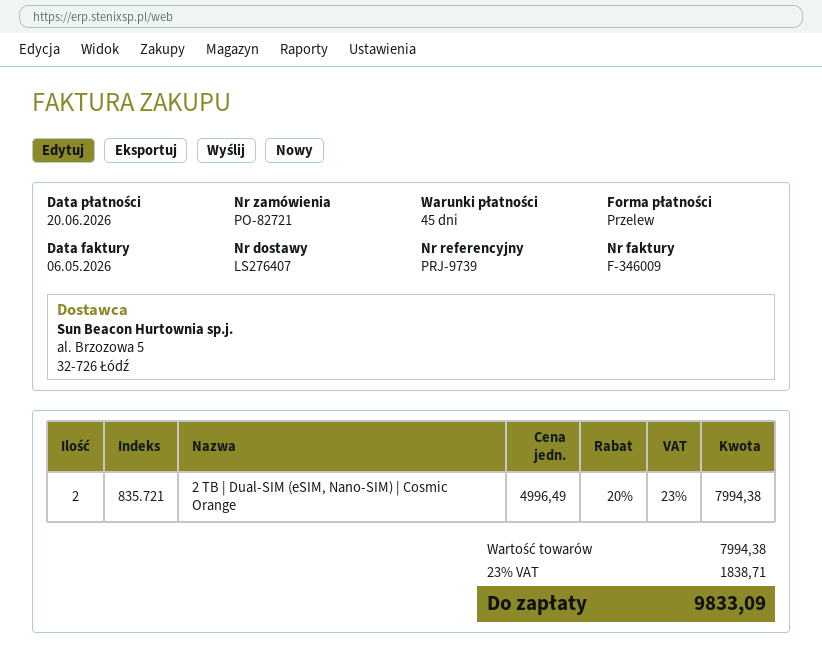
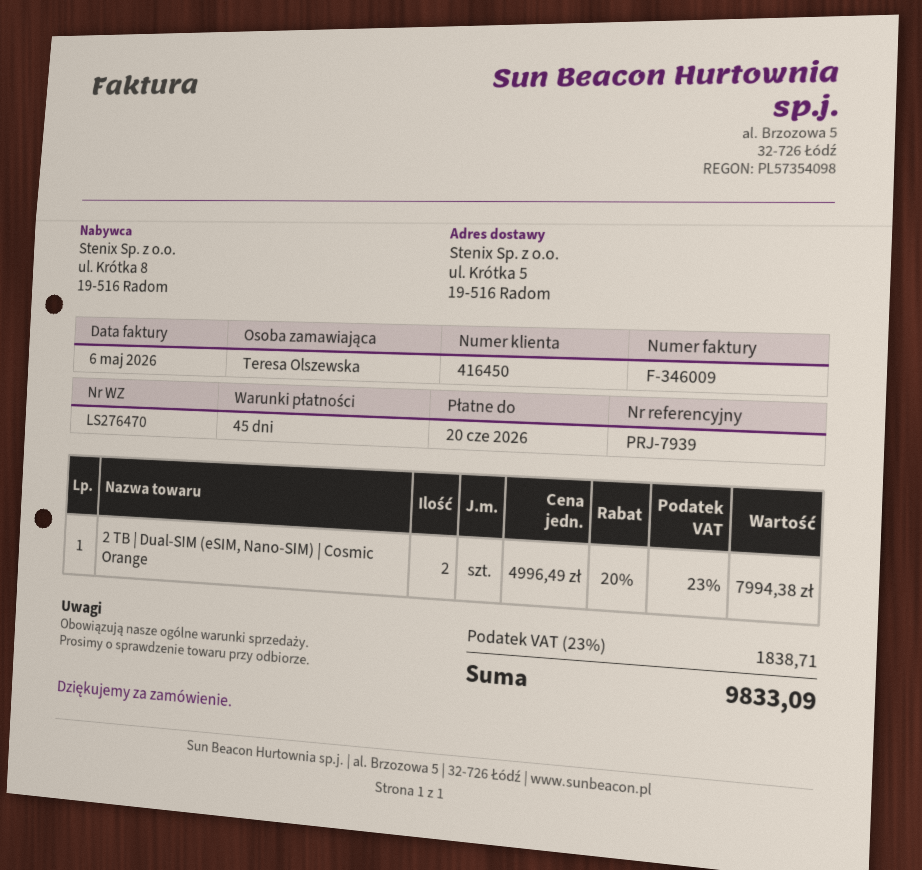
delivery note number: LS276407 -> LS276470
reference: PRJ-9739 -> PRJ-7939

